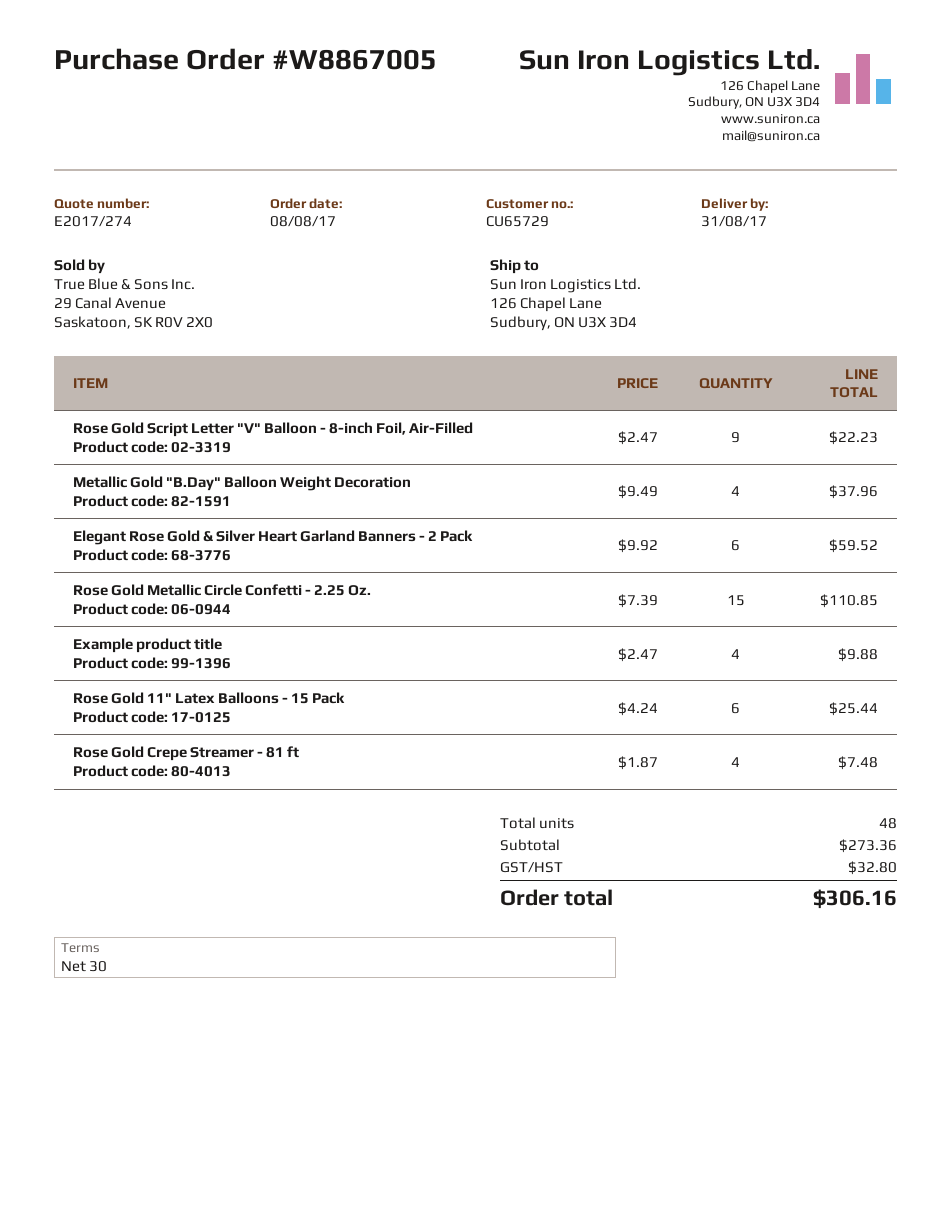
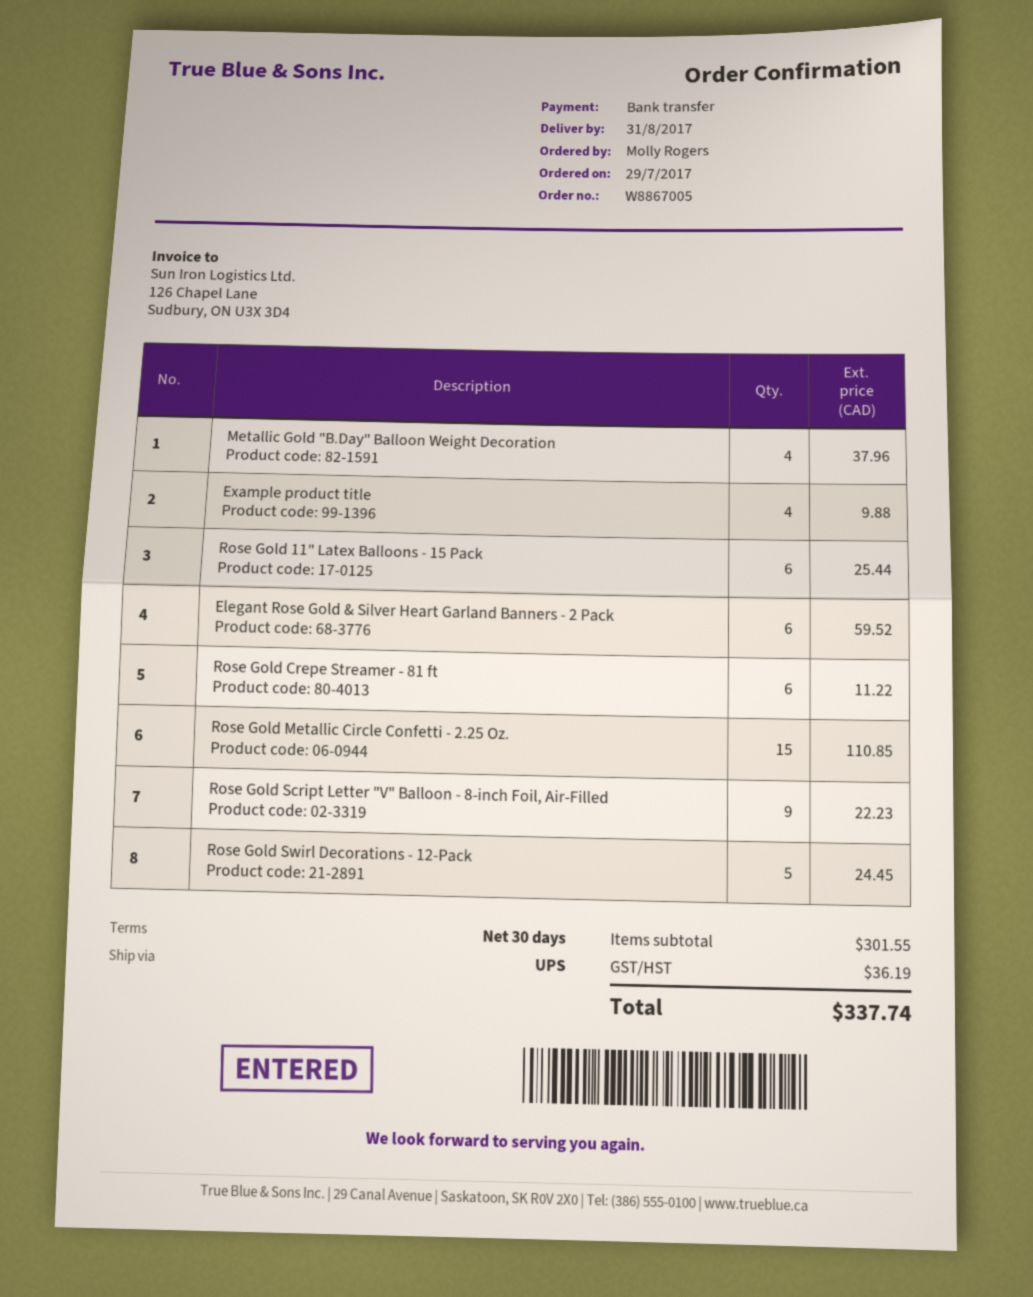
order date: 2017-08-08 -> 2017-07-29
Rose Gold Crepe Streamer - 81 ft: 4 for 7.48 -> 6 for 11.22
Rose Gold Swirl Decorations - 12-Pack: none -> 5 for 24.45
subtotal: 273.36 -> 301.55
tax: 32.80 -> 36.19
total: 306.16 -> 337.74

